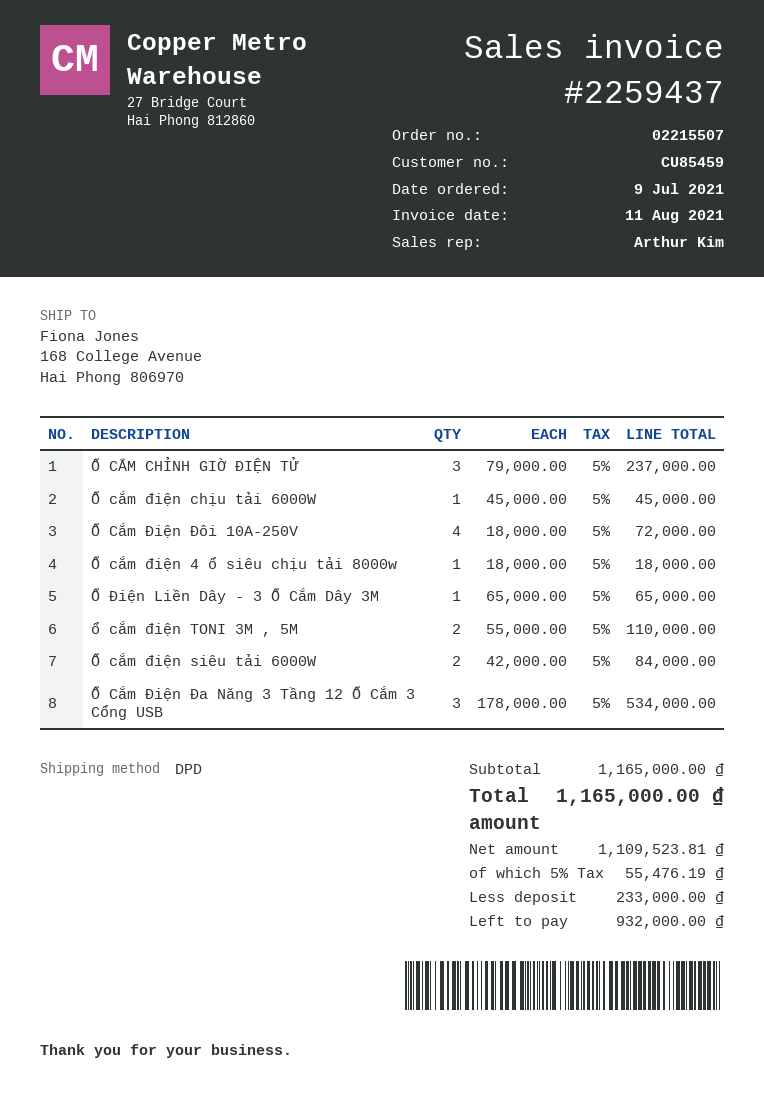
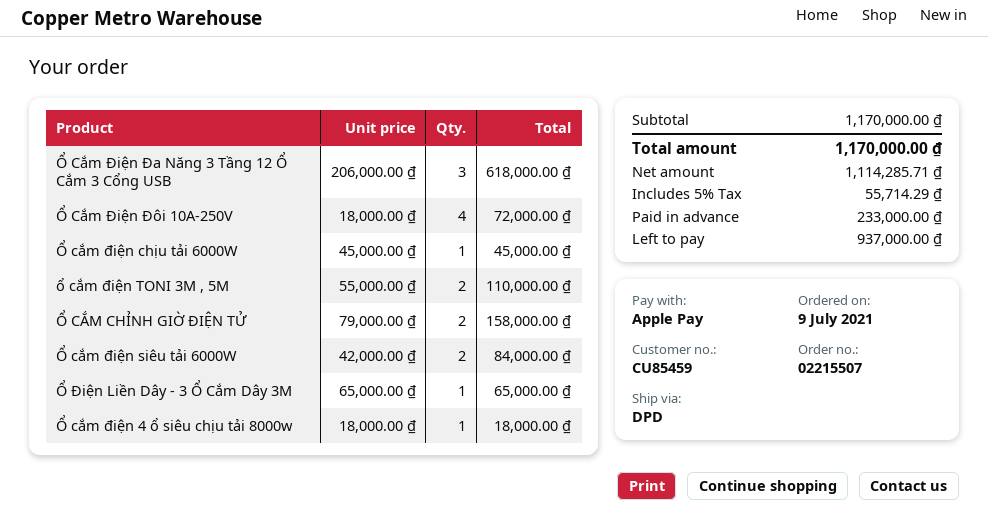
Ổ CẮM CHỈNH GIỜ ĐIỆN TỬ: 3 x 79000.00 = 237000.00 -> 2 x 79000.00 = 158000.00
Ổ Cắm Điện Đa Năng 3 Tầng 12 Ổ Cắm 3 Cổng USB: 3 x 178000.00 = 534000.00 -> 3 x 206000.00 = 618000.00
subtotal: 1165000.00 -> 1170000.00
net: 1109523.81 -> 1114285.71
tax: 5% = 55476.19 -> 5% = 55714.29
total: 1165000.00 -> 1170000.00
balance: 932000.00 -> 937000.00

